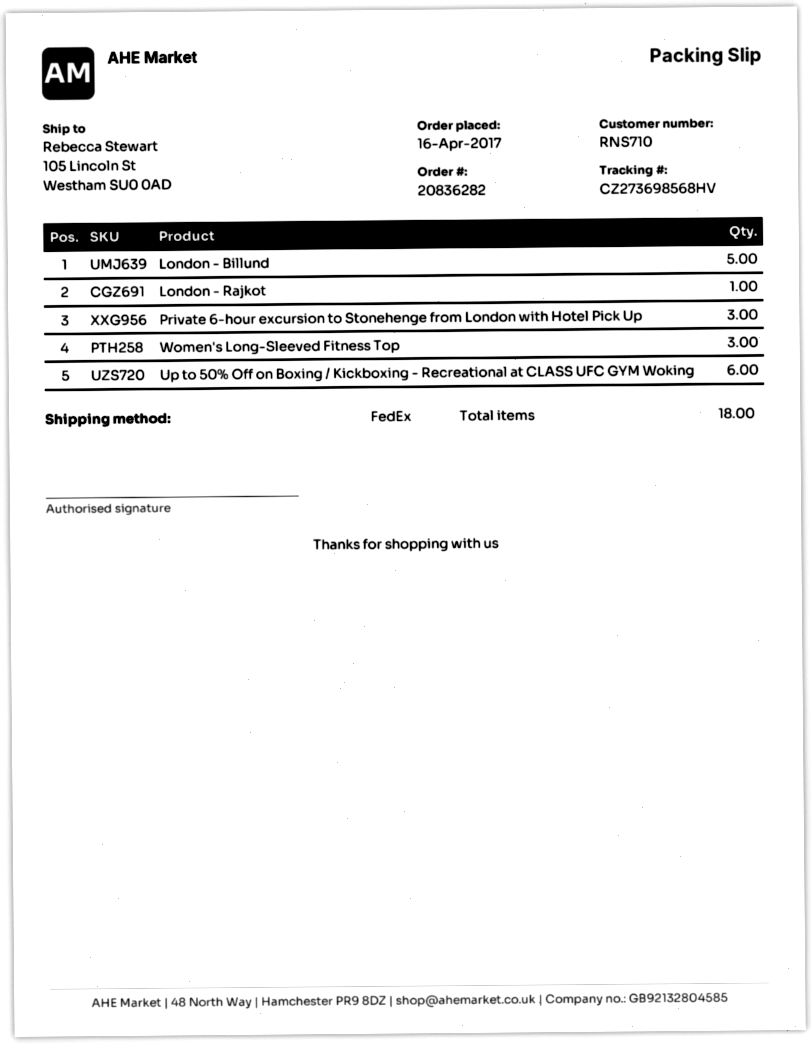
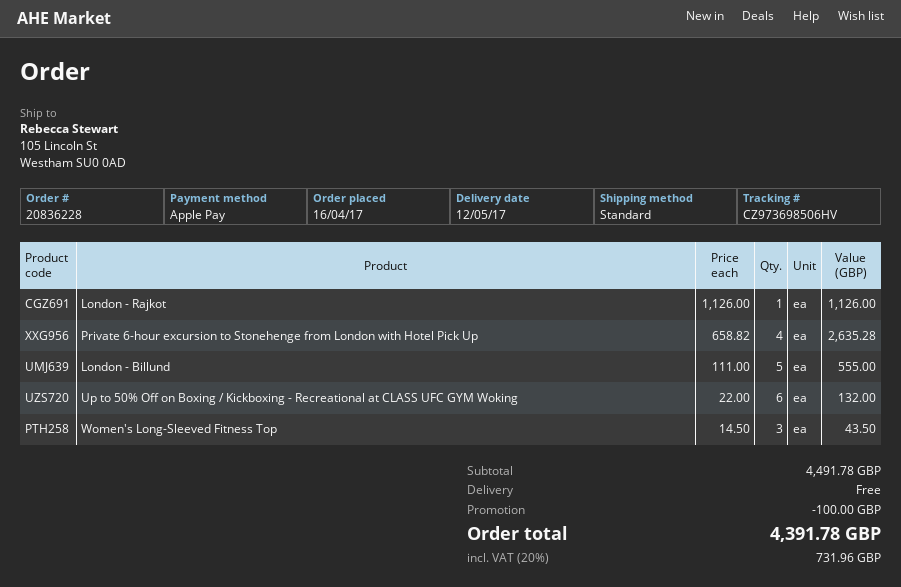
order number: 20836282 -> 20836228
shipping method: FedEx -> standard
tracking number: CZ273698568HV -> CZ973698506HV
Private 6-hour excursion to Stonehenge from London with Hotel Pick Up: 3 -> 4

